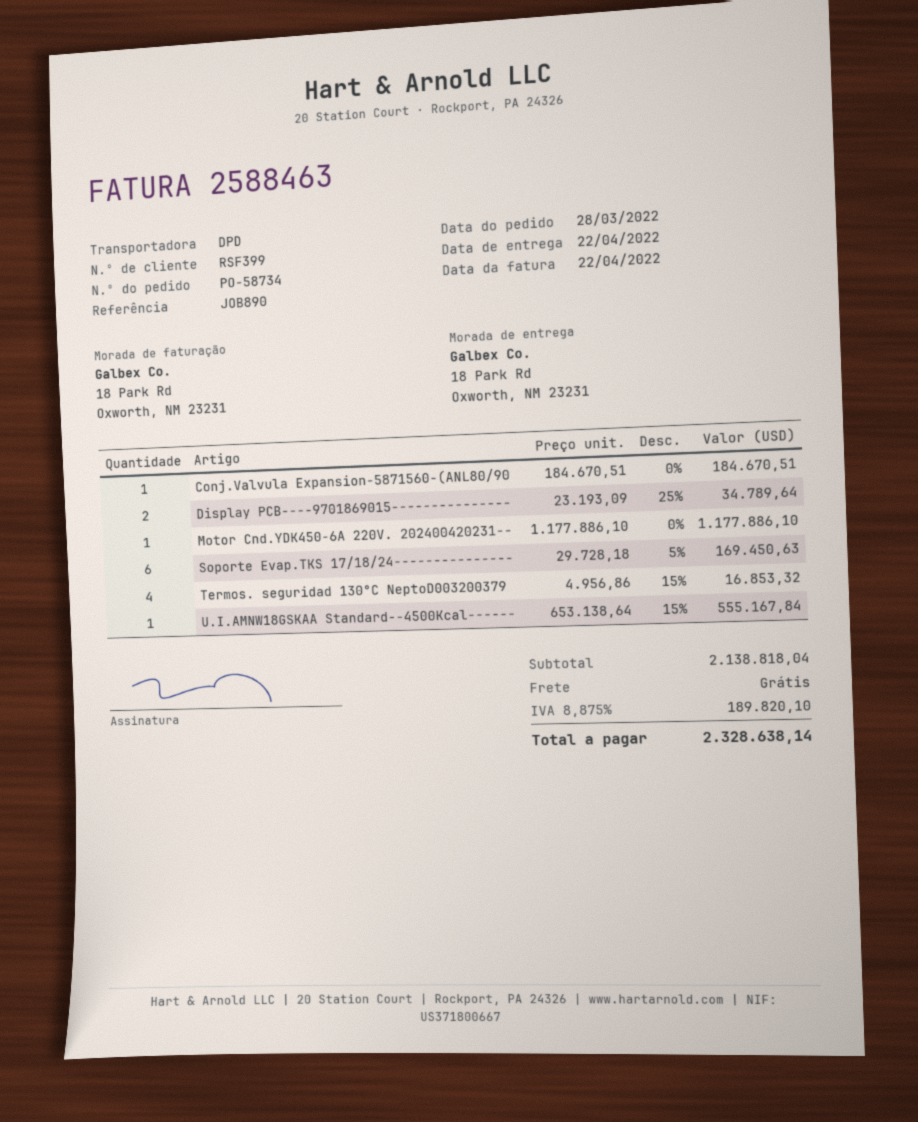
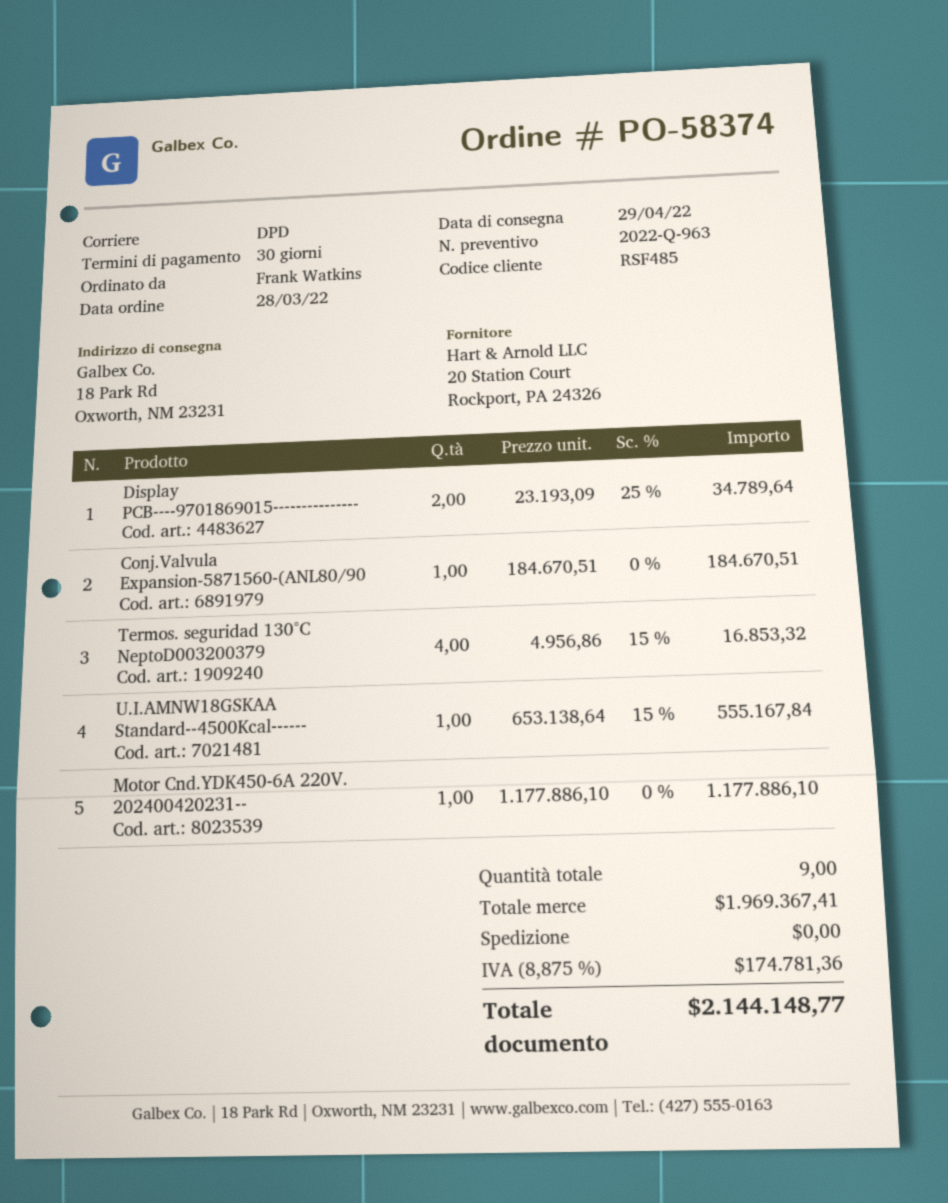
order number: PO-58734 -> PO-58374
delivery date: 2022-04-22 -> 2022-04-29
customer number: RSF399 -> RSF485
Soporte Evap.TKS 17/18/24---------------: 6 x 29728.18 - 5% = 169450.63 -> none
subtotal: 2138818.04 -> 1969367.41
tax: 8.875% = 189820.10 -> 8.875% = 174781.36
total: 2328638.14 -> 2144148.77

